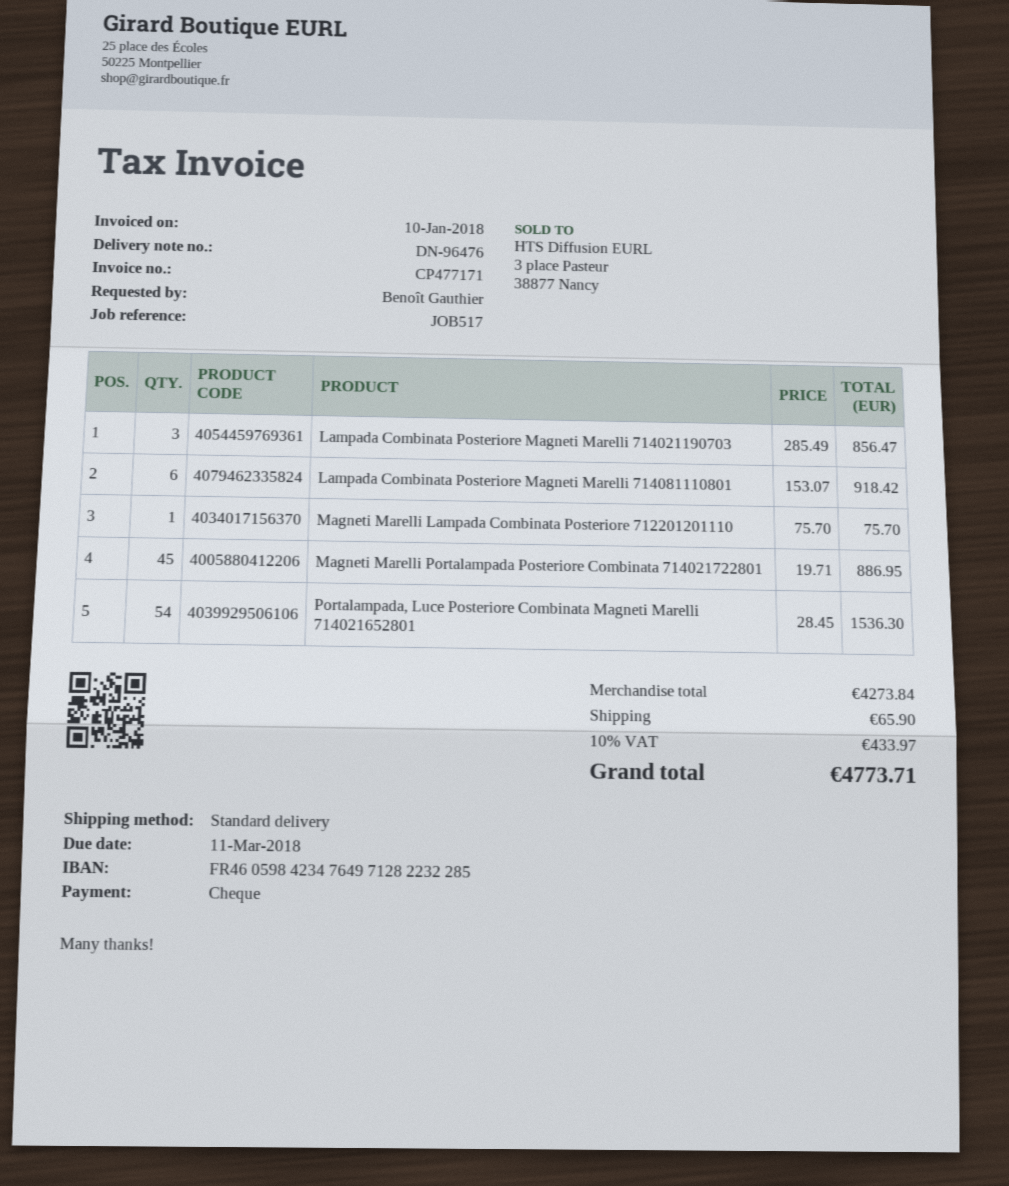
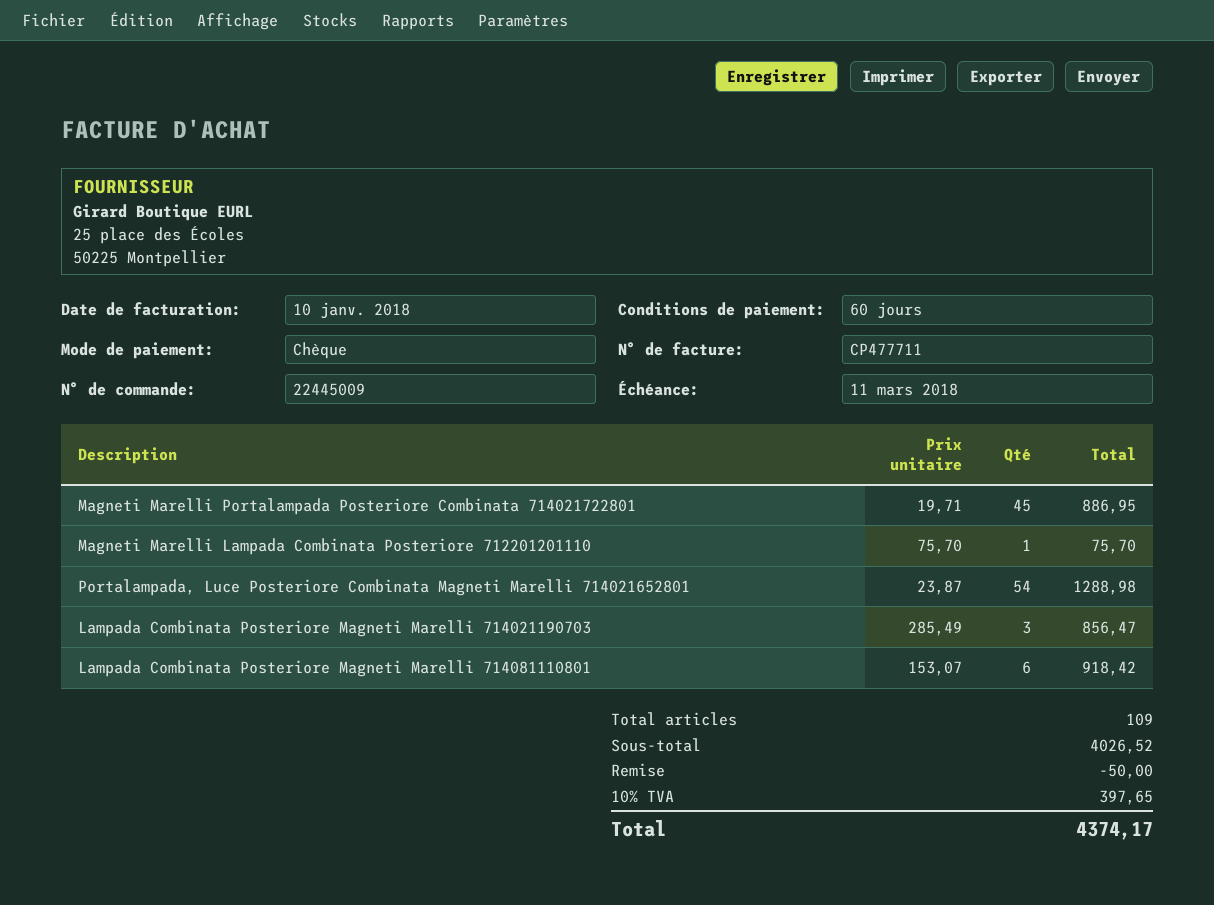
invoice number: CP477171 -> CP477711
Portalampada, Luce Posteriore Combinata Magneti Marelli 714021652801: 54 x 28.45 = 1536.30 -> 54 x 23.87 = 1288.98
subtotal: 4273.84 -> 4026.52
discount: none -> 50.00
shipping: 65.90 -> none
tax: 10% = 433.97 -> 10% = 397.65
total: 4773.71 -> 4374.17

